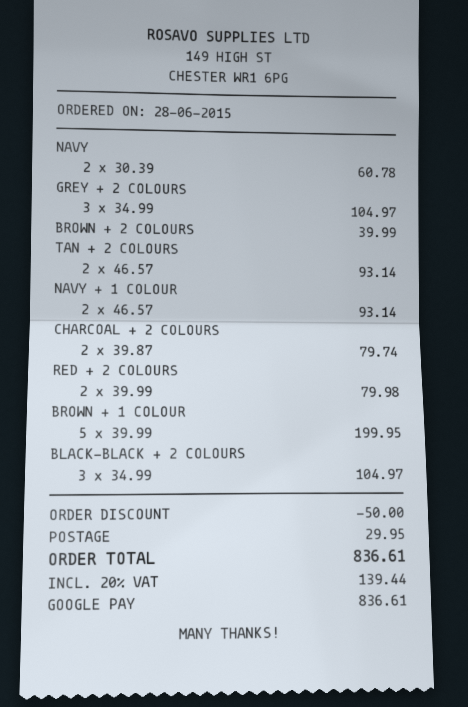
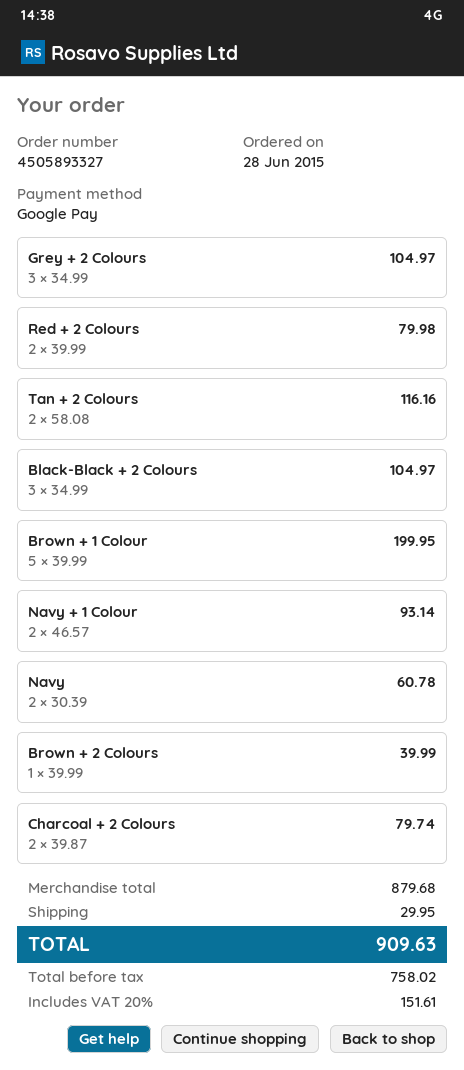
TAN + 2 COLOURS: 2 x 46.57 = 93.14 -> 2 x 58.08 = 116.16
discount: 50.00 -> none
tax: 20% = 139.44 -> 20% = 151.61
total: 836.61 -> 909.63

